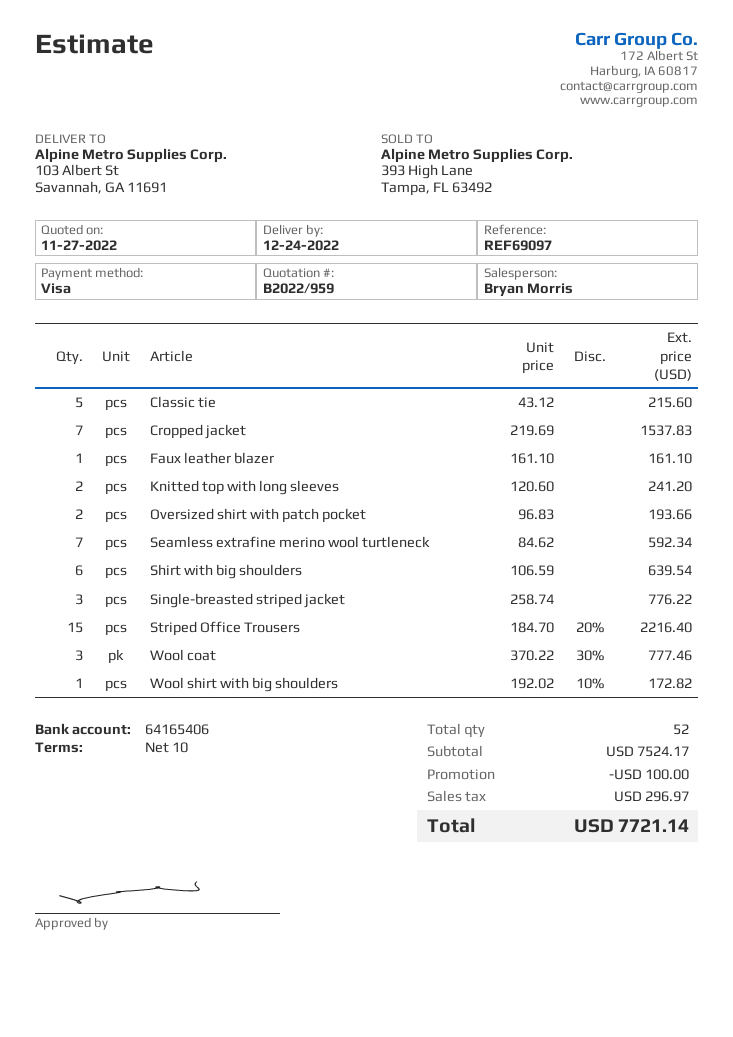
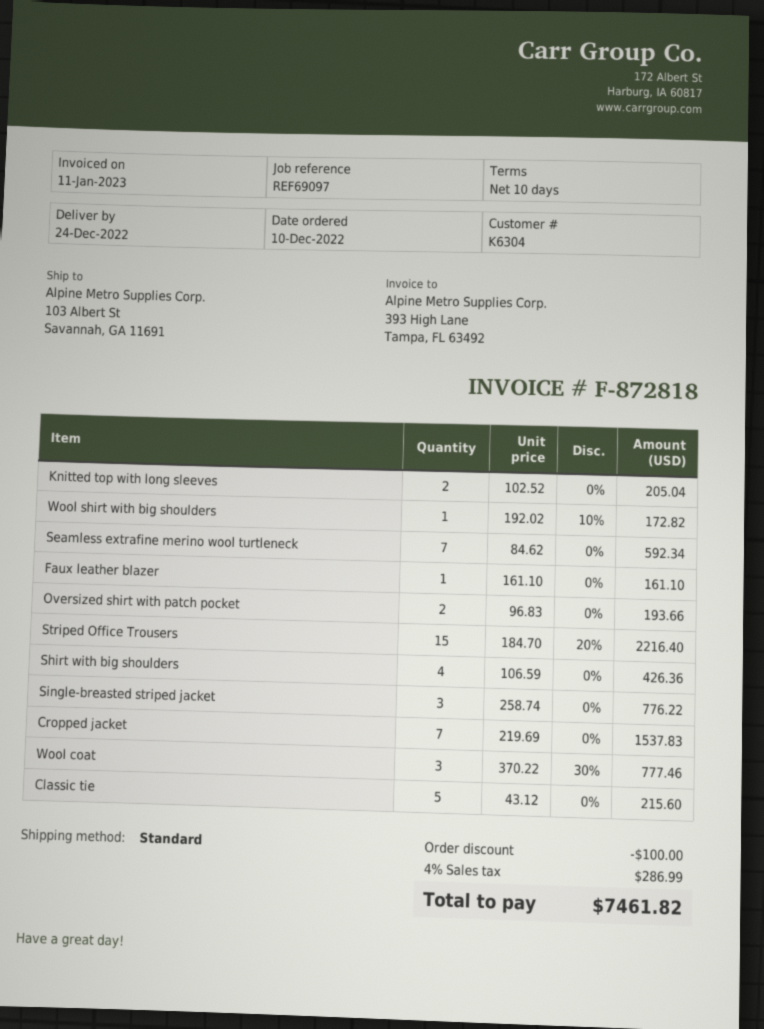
Knitted top with long sleeves: 2 x 120.60 = 241.20 -> 2 x 102.52 = 205.04
Shirt with big shoulders: 6 x 106.59 = 639.54 -> 4 x 106.59 = 426.36
tax: 296.97 -> 286.99
total: 7721.14 -> 7461.82

